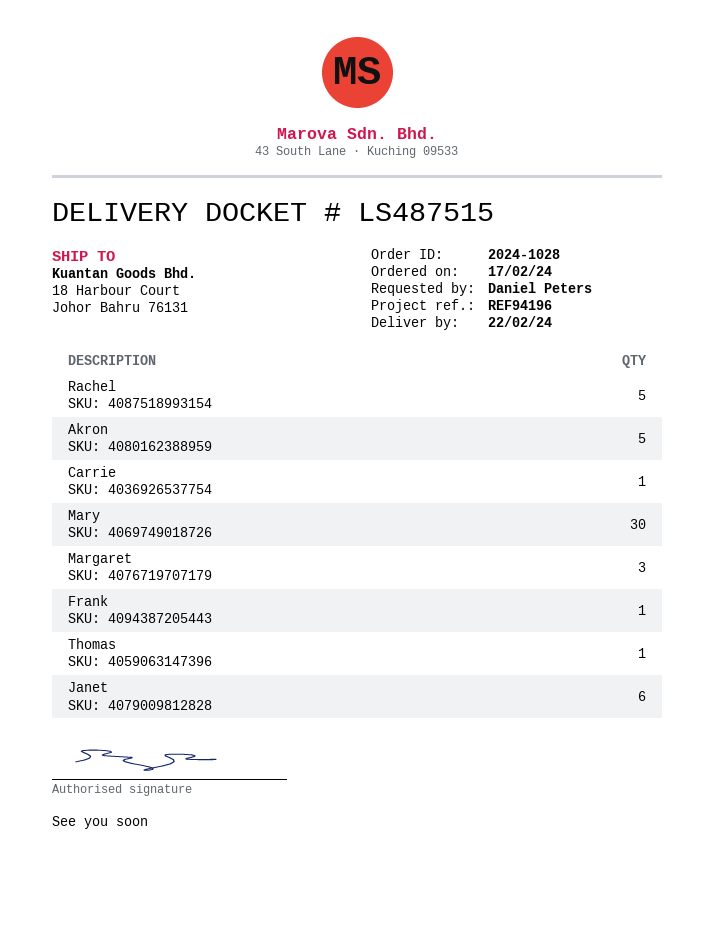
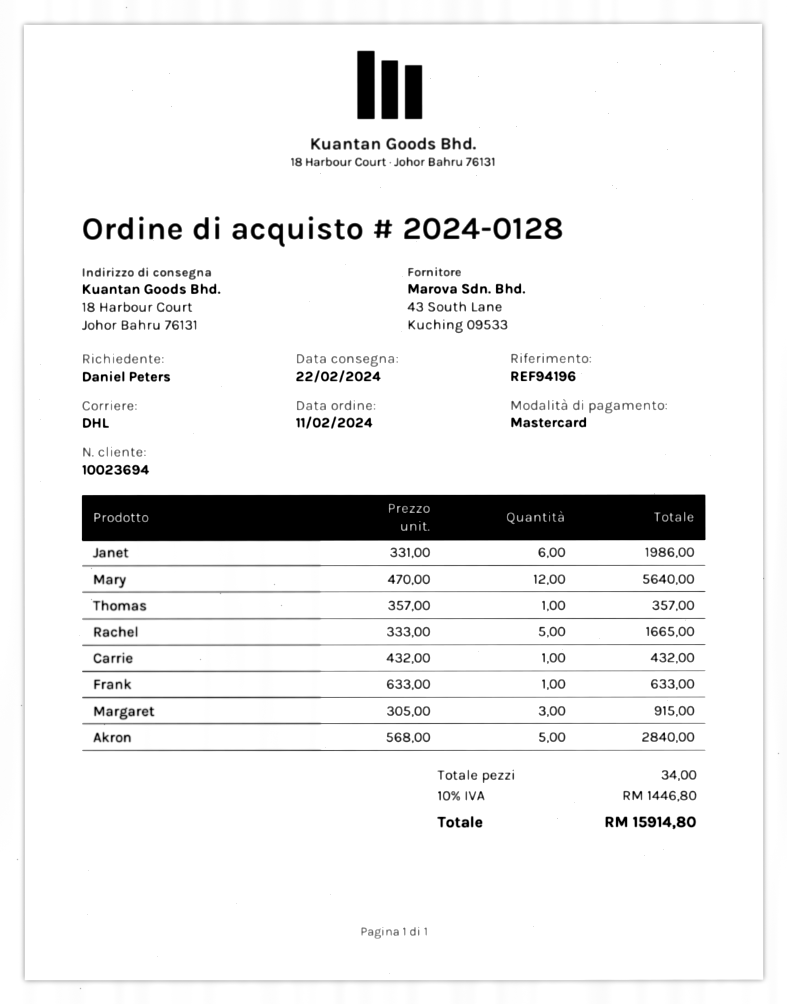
order number: 2024-1028 -> 2024-0128
order date: 2024-02-17 -> 2024-02-11
Mary: 30 -> 12

